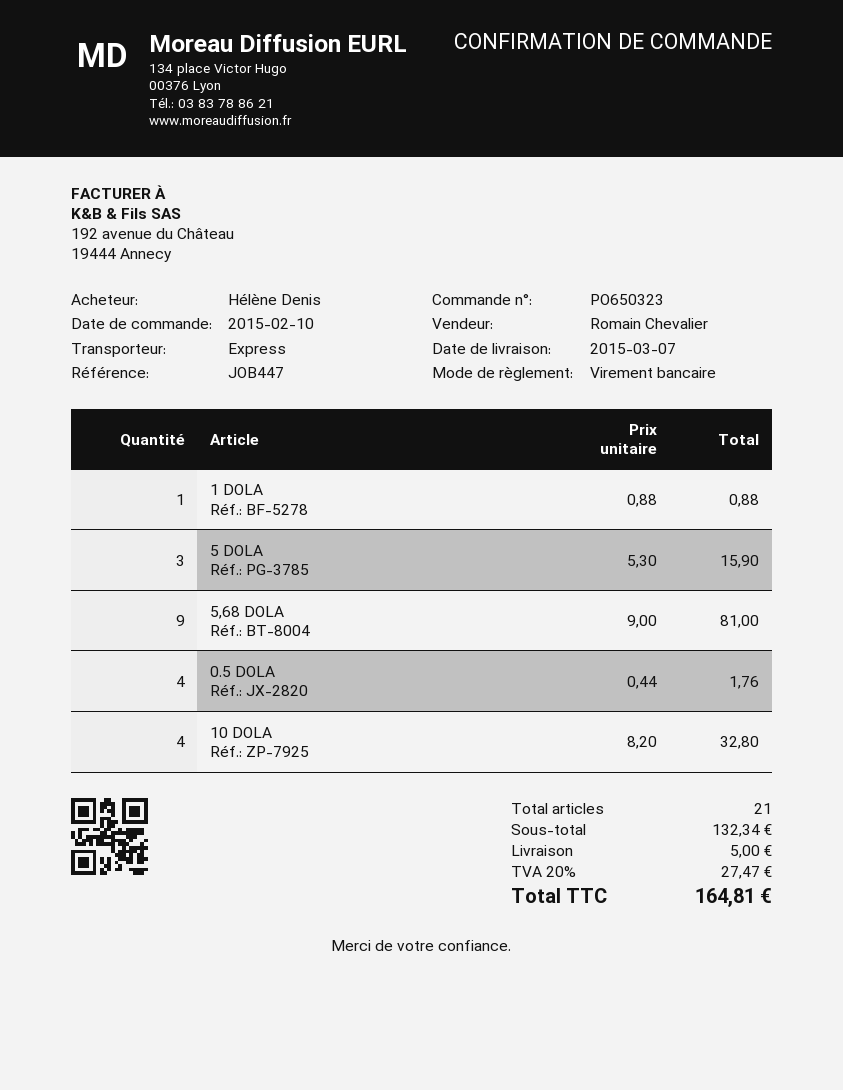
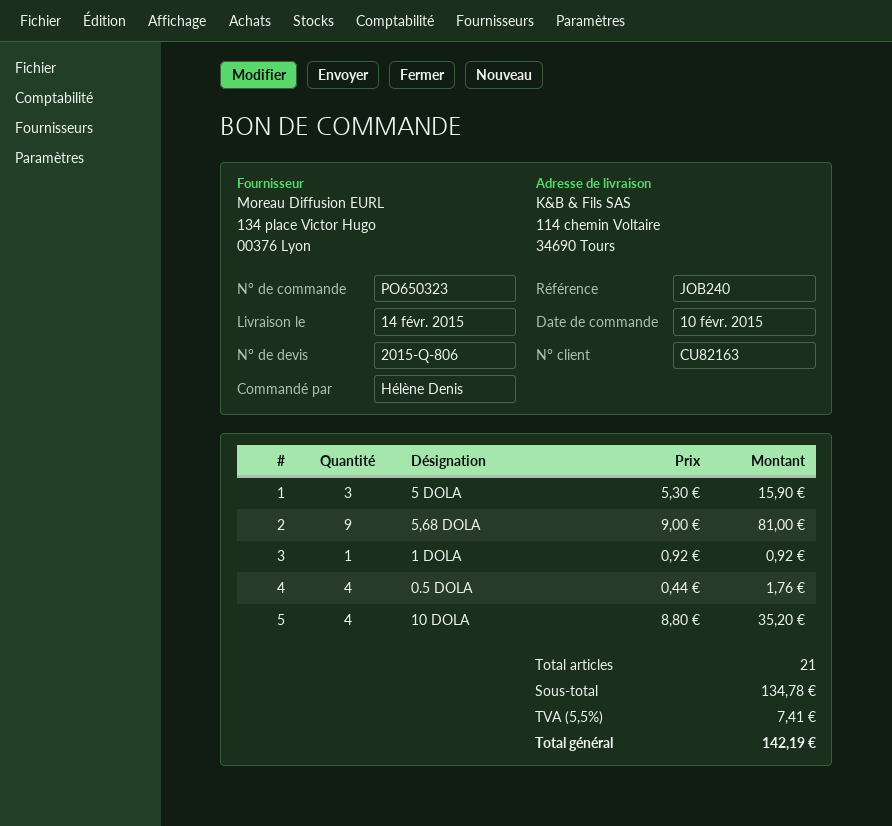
delivery date: 2015-03-07 -> 2015-02-14
reference: JOB447 -> JOB240
1 DOLA: 1 x 0.88 = 0.88 -> 1 x 0.92 = 0.92
10 DOLA: 4 x 8.20 = 32.80 -> 4 x 8.80 = 35.20
subtotal: 132.34 -> 134.78
shipping: 5.00 -> none
tax: 20% = 27.47 -> 5.5% = 7.41
total: 164.81 -> 142.19

